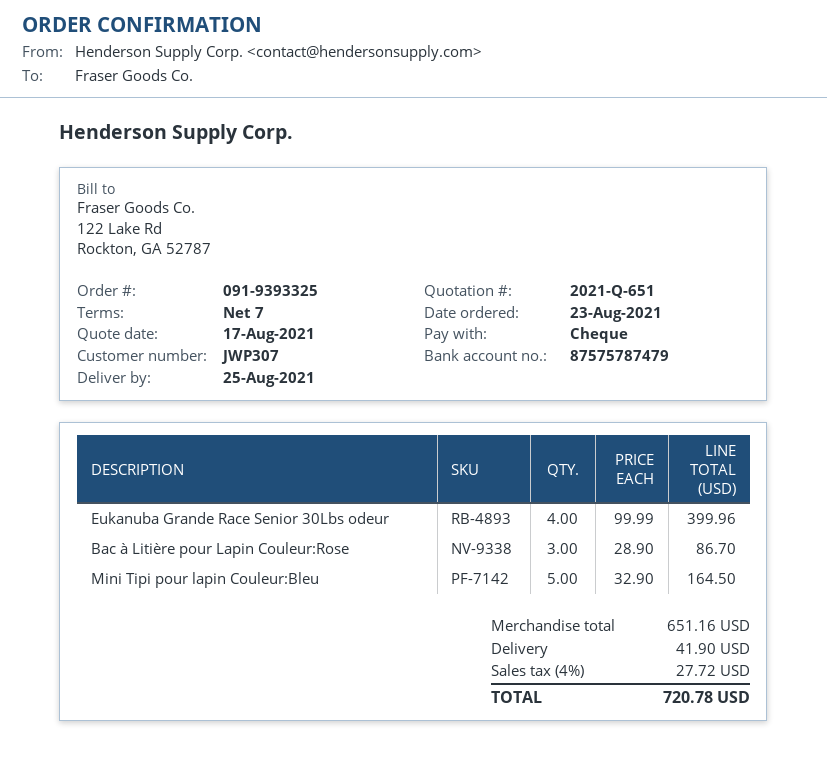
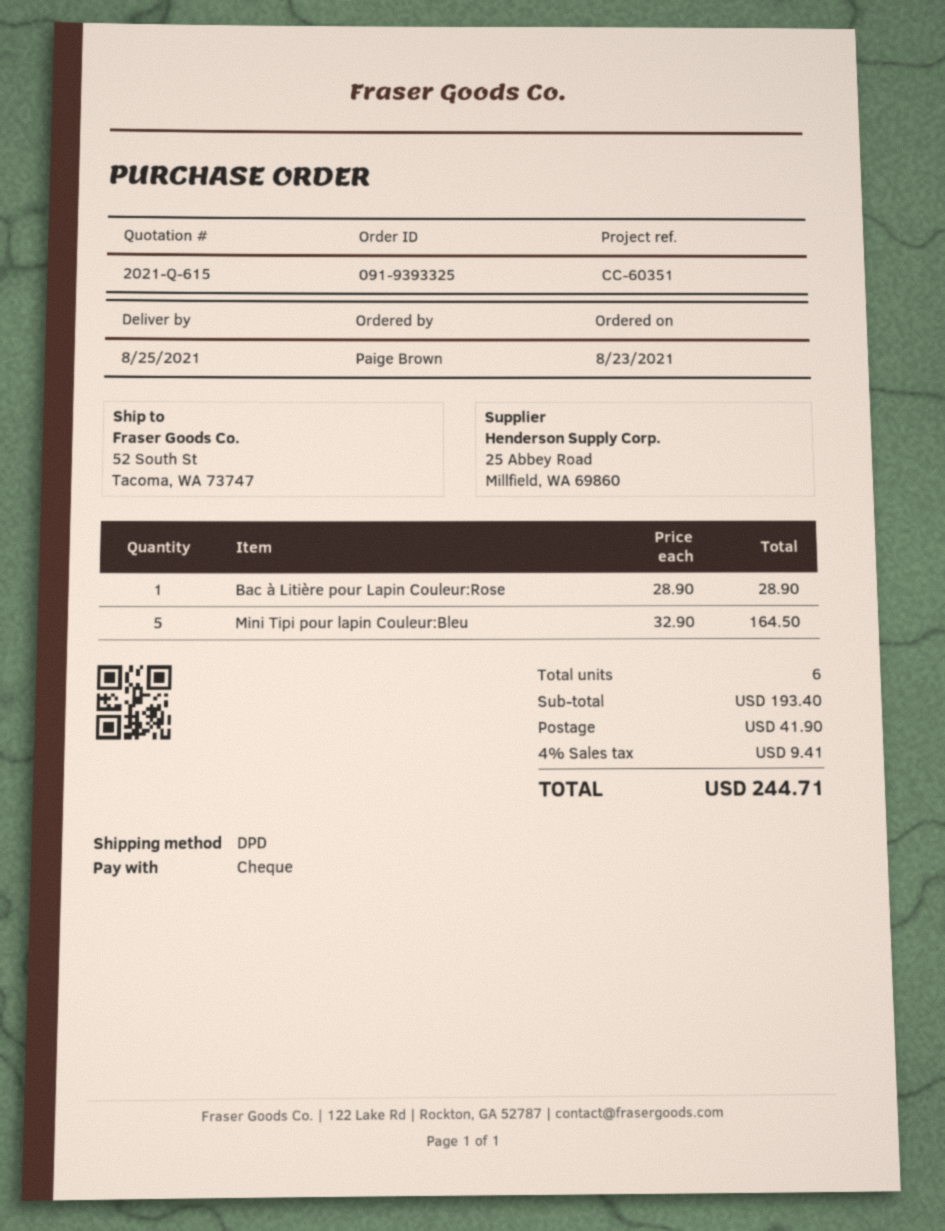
quote number: 2021-Q-651 -> 2021-Q-615
Eukanuba Grande Race Senior 30Lbs odeur: 4 x 99.99 = 399.96 -> none
Bac à Litière pour Lapin Couleur:Rose: 3 x 28.90 = 86.70 -> 1 x 28.90 = 28.90
subtotal: 651.16 -> 193.40
tax: 4% = 27.72 -> 4% = 9.41
total: 720.78 -> 244.71

